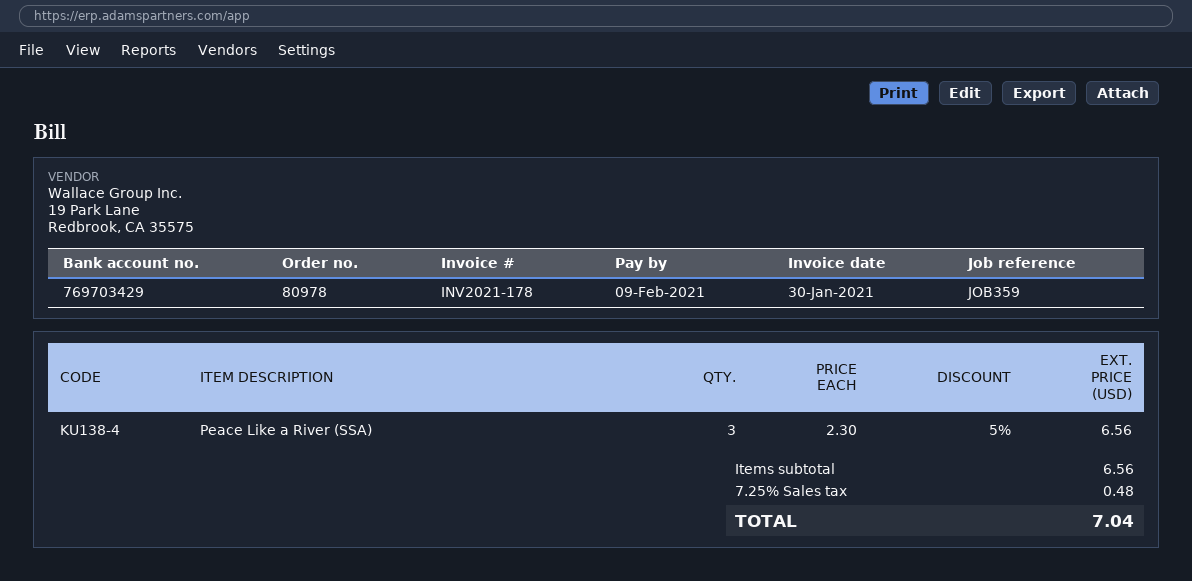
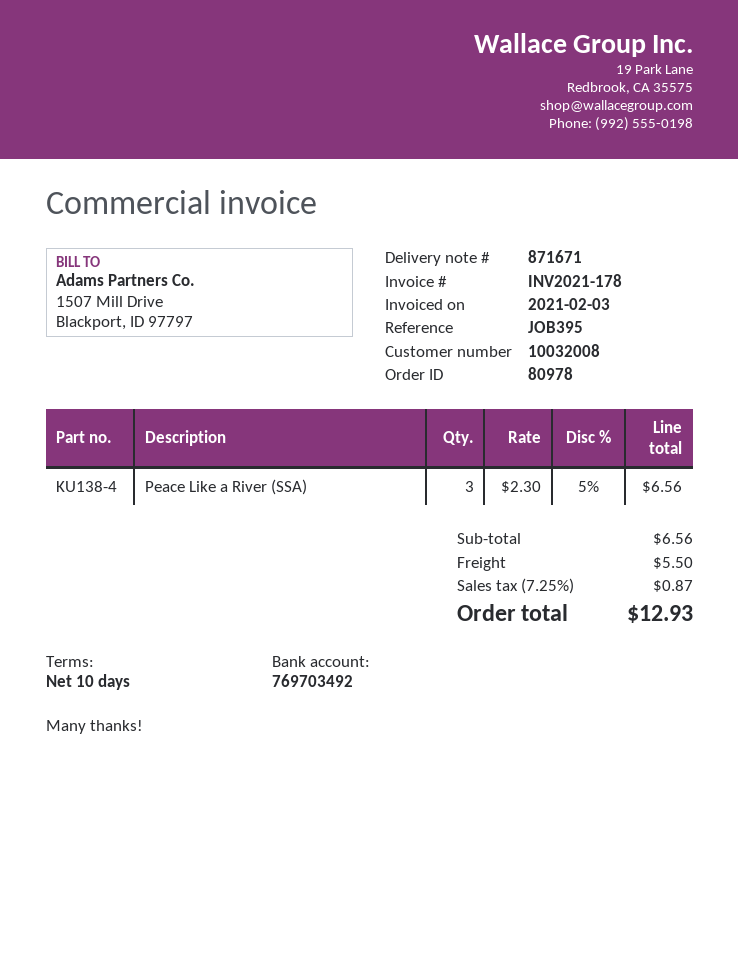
invoice date: 2021-01-30 -> 2021-02-03
reference: JOB359 -> JOB395
bank account: 769703429 -> 769703492
shipping: none -> 5.50
tax: 7.25% = 0.48 -> 7.25% = 0.87
total: 7.04 -> 12.93

